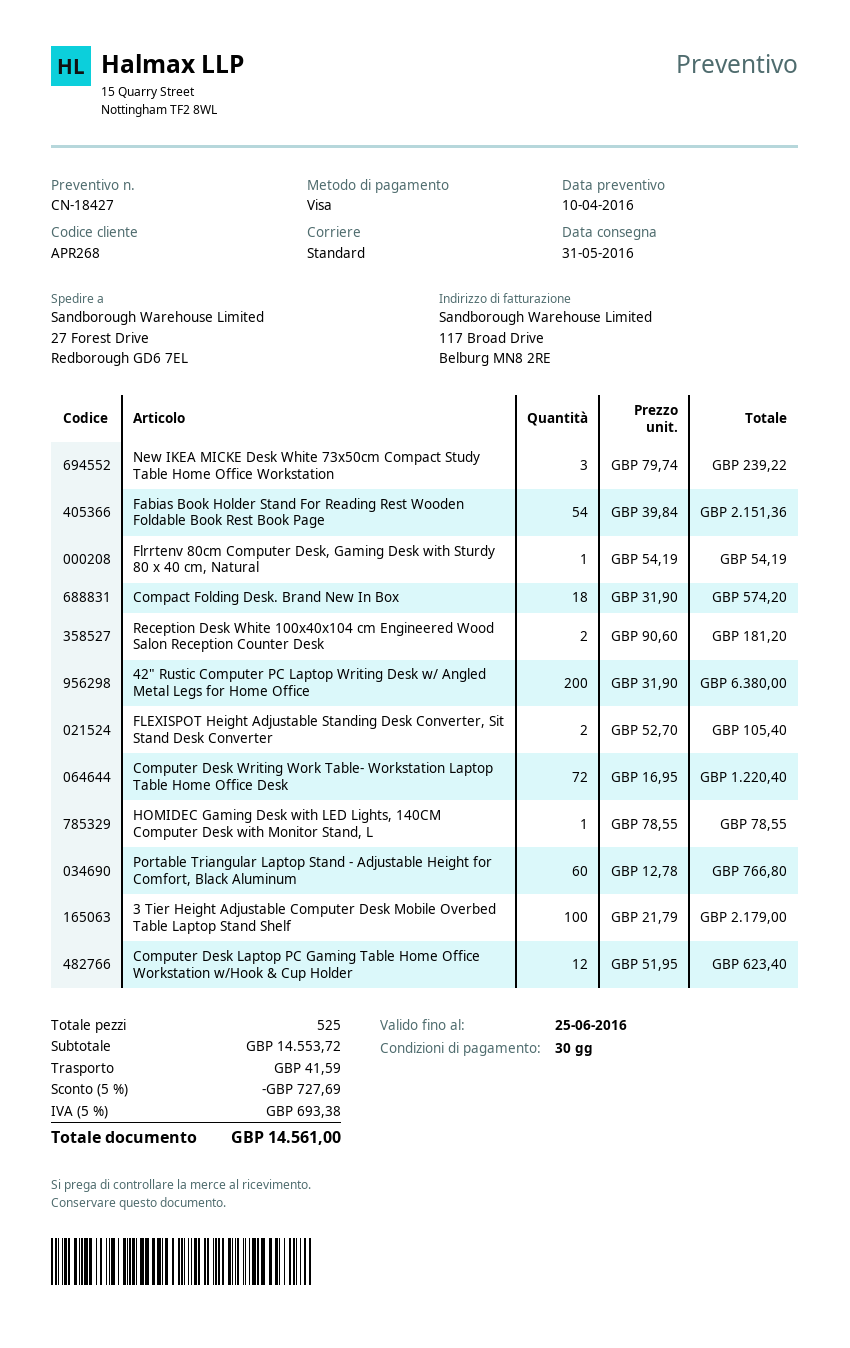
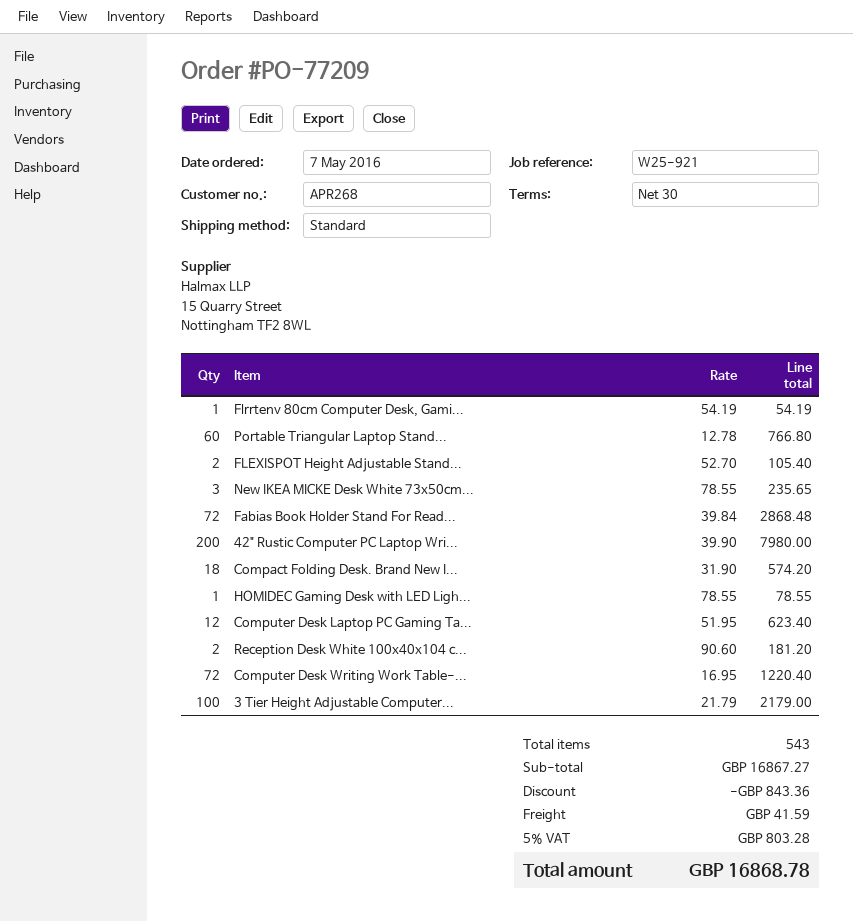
New IKEA MICKE Desk White 73x50cm Compact Study Table Home Office Workstation: 3 x 79.74 = 239.22 -> 3 x 78.55 = 235.65
Fabias Book Holder Stand For Reading Rest Wooden Foldable Book Rest Book Page: 54 x 39.84 = 2151.36 -> 72 x 39.84 = 2868.48
42" Rustic Computer PC Laptop Writing Desk w/ Angled Metal Legs for Home Office: 200 x 31.90 = 6380.00 -> 200 x 39.90 = 7980.00
total quantity: 525 -> 543
subtotal: 14553.72 -> 16867.27
discount: 727.69 -> 843.36
tax: 5% = 693.38 -> 5% = 803.28
total: 14561.00 -> 16868.78

